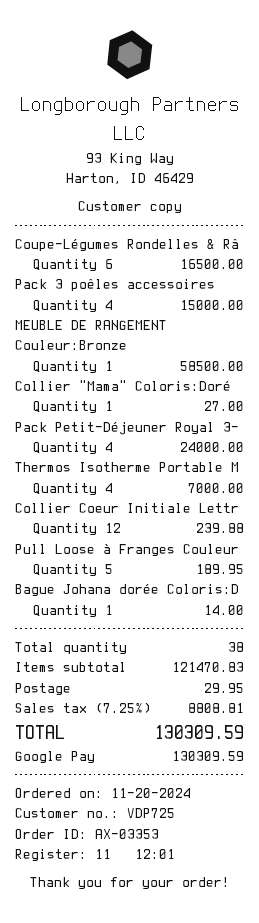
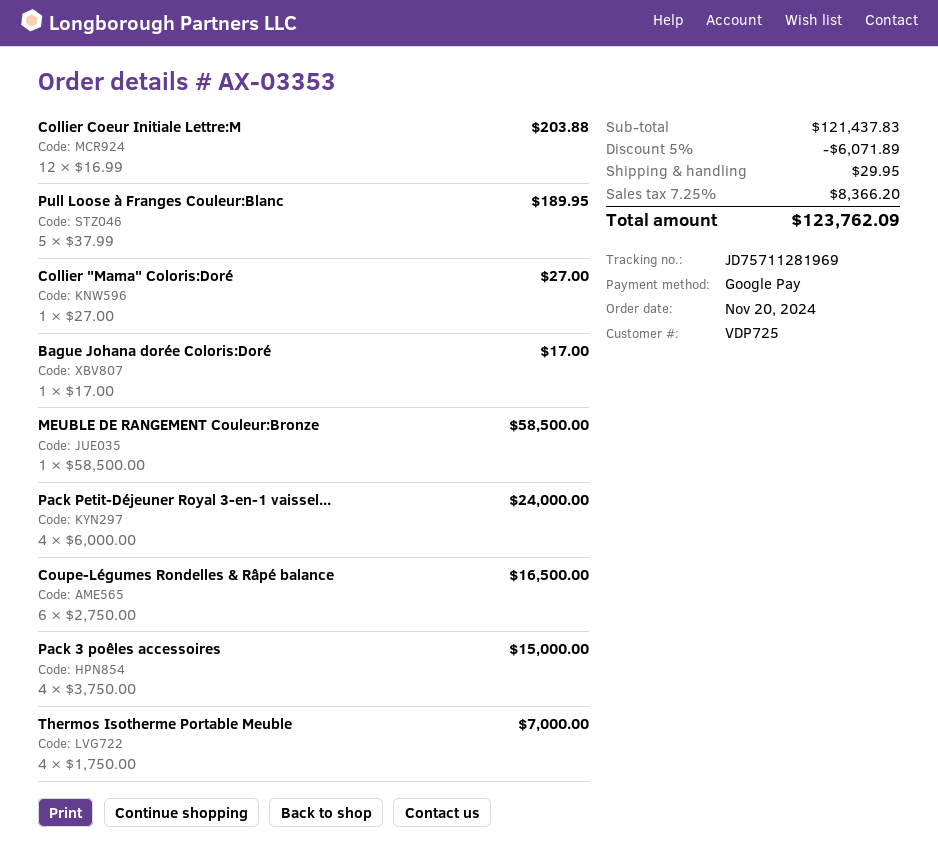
Collier Coeur Initiale Lettr: 12 for 239.88 -> 12 for 203.88
Bague Johana dorée Coloris:D: 1 for 14.00 -> 1 for 17.00
subtotal: 121470.83 -> 121437.83
discount: none -> 5% = 6071.89
tax: 7.25% = 8808.81 -> 7.25% = 8366.20
total: 130309.59 -> 123762.09

